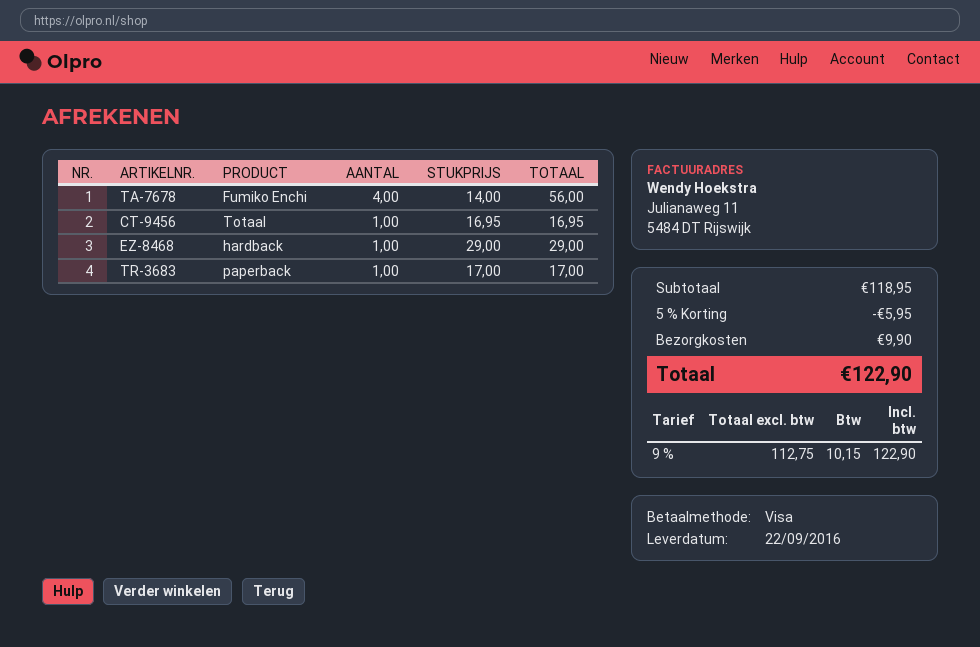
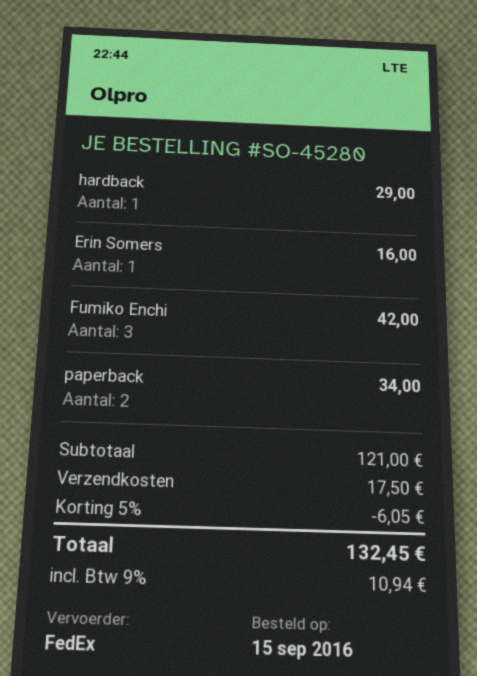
Fumiko Enchi: 4 for 56.00 -> 3 for 42.00
Totaal: 1 for 16.95 -> none
paperback: 1 for 17.00 -> 2 for 34.00
Erin Somers: none -> 1 for 16.00
subtotal: 118.95 -> 121.00
discount: 5% = 5.95 -> 5% = 6.05
shipping: 9.90 -> 17.50
tax: 9% = 10.15 -> 9% = 10.94
total: 122.90 -> 132.45

